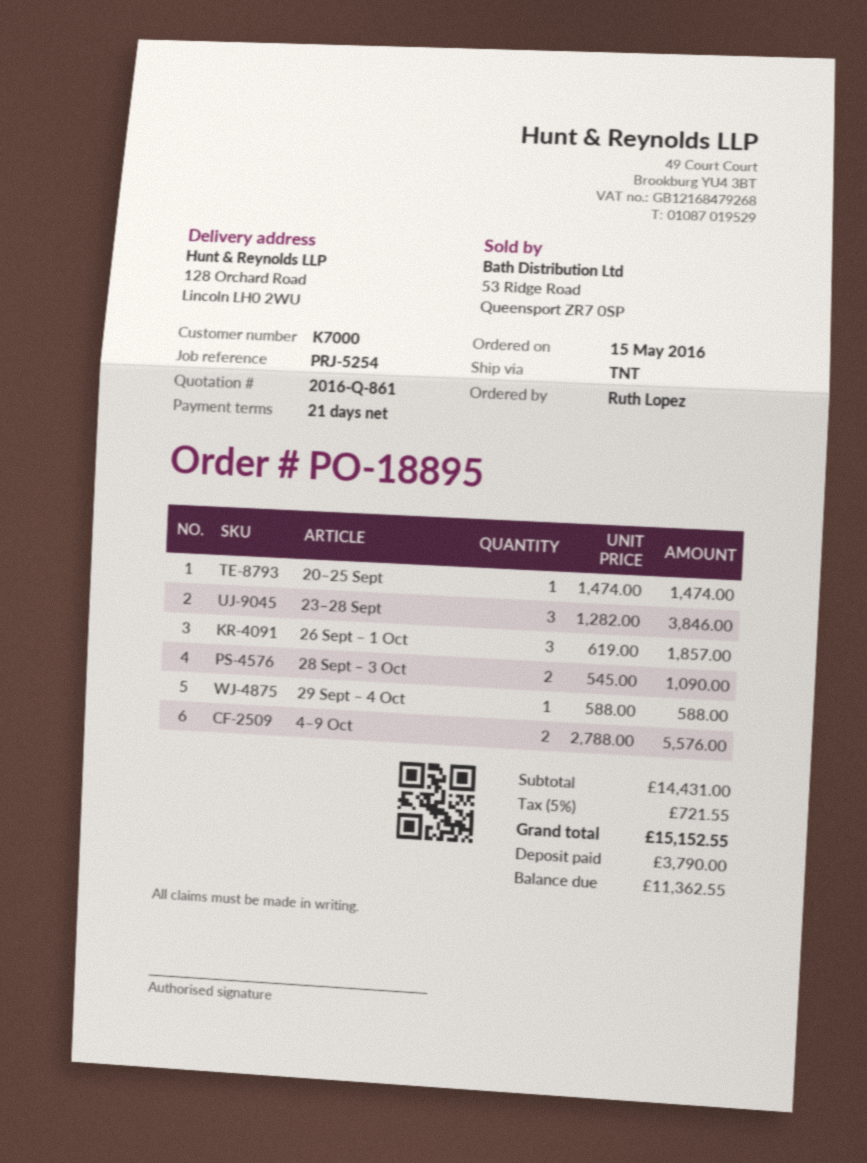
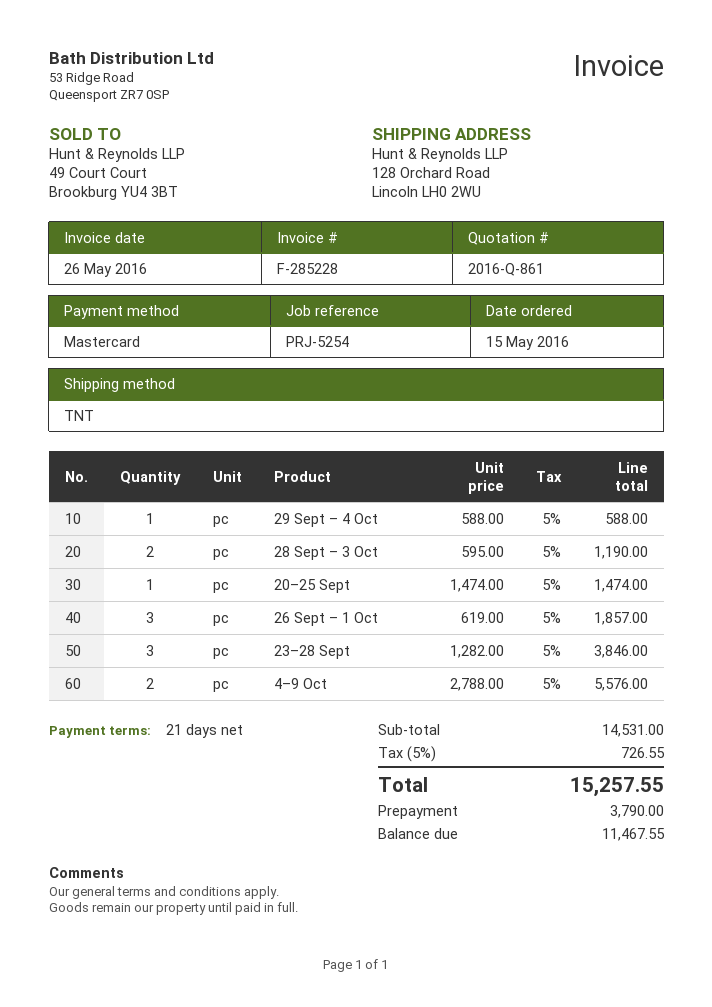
28 Sept – 3 Oct: 2 x 545.00 = 1090.00 -> 2 x 595.00 = 1190.00
subtotal: 14431.00 -> 14531.00
tax: 5% = 721.55 -> 5% = 726.55
total: 15152.55 -> 15257.55
balance: 11362.55 -> 11467.55

